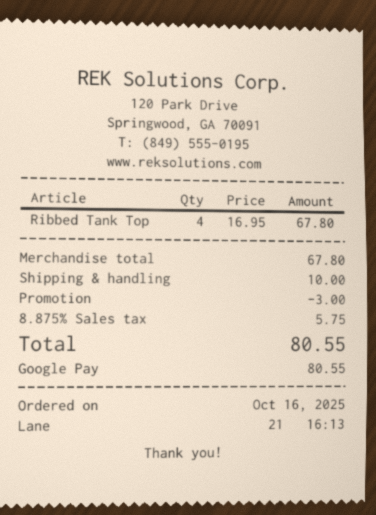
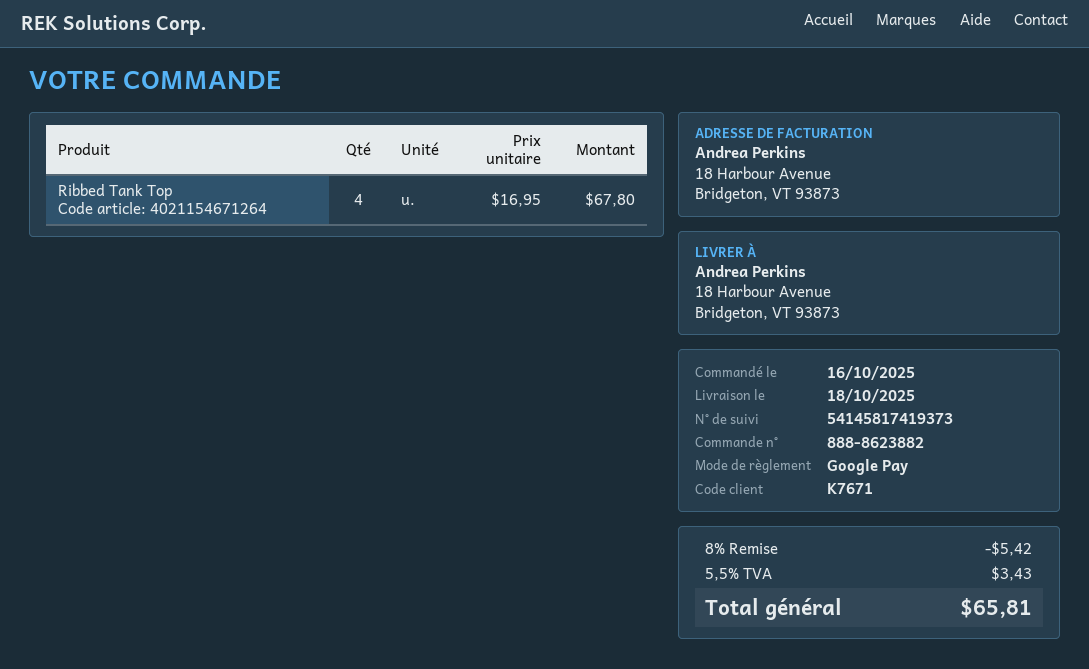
discount: 3.00 -> 5.42
shipping: 10.00 -> none
tax: 8.875% = 5.75 -> 5.5% = 3.43
total: 80.55 -> 65.81

